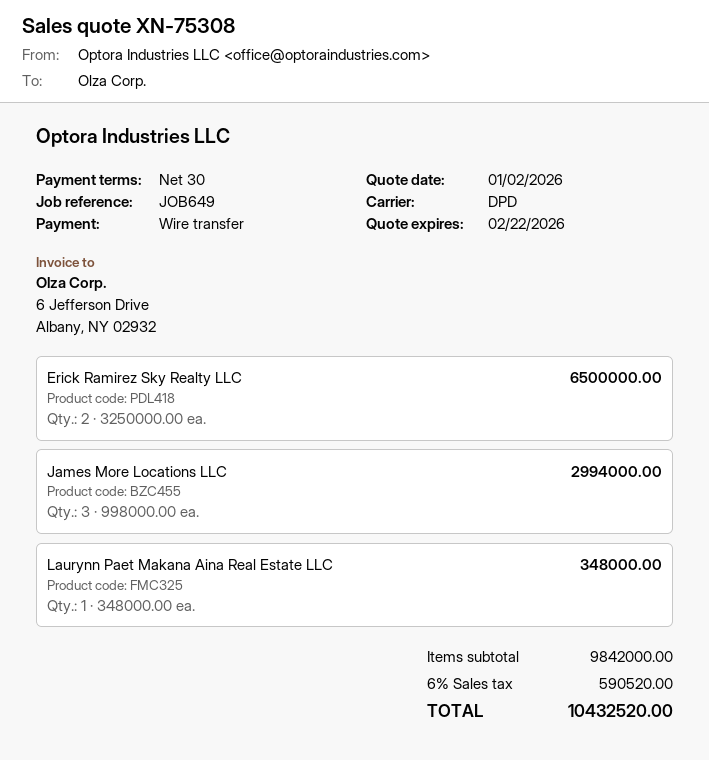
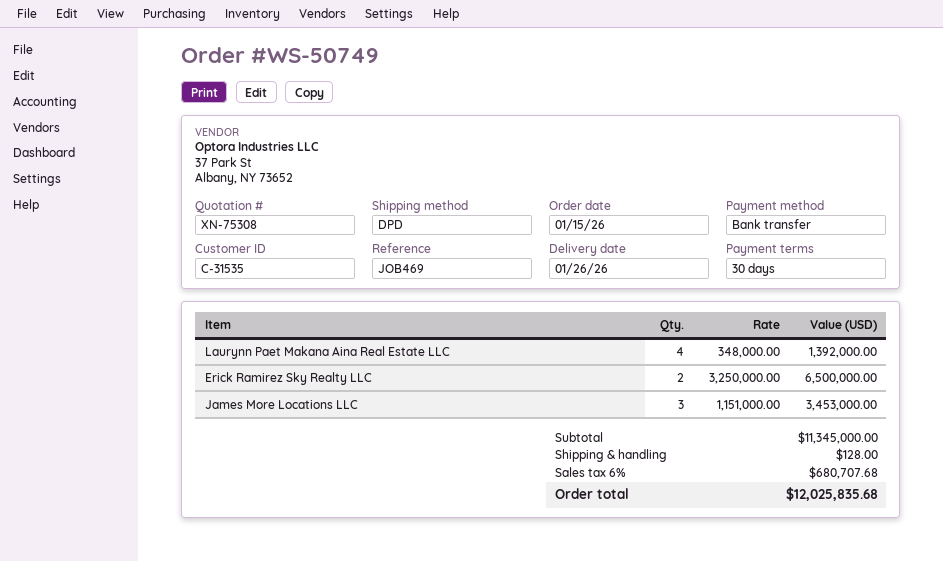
reference: JOB649 -> JOB469
James More Locations LLC: 3 x 998000.00 = 2994000.00 -> 3 x 1151000.00 = 3453000.00
Laurynn Paet Makana Aina Real Estate LLC: 1 x 348000.00 = 348000.00 -> 4 x 348000.00 = 1392000.00
subtotal: 9842000.00 -> 11345000.00
shipping: none -> 128.00
tax: 6% = 590520.00 -> 6% = 680707.68
total: 10432520.00 -> 12025835.68

